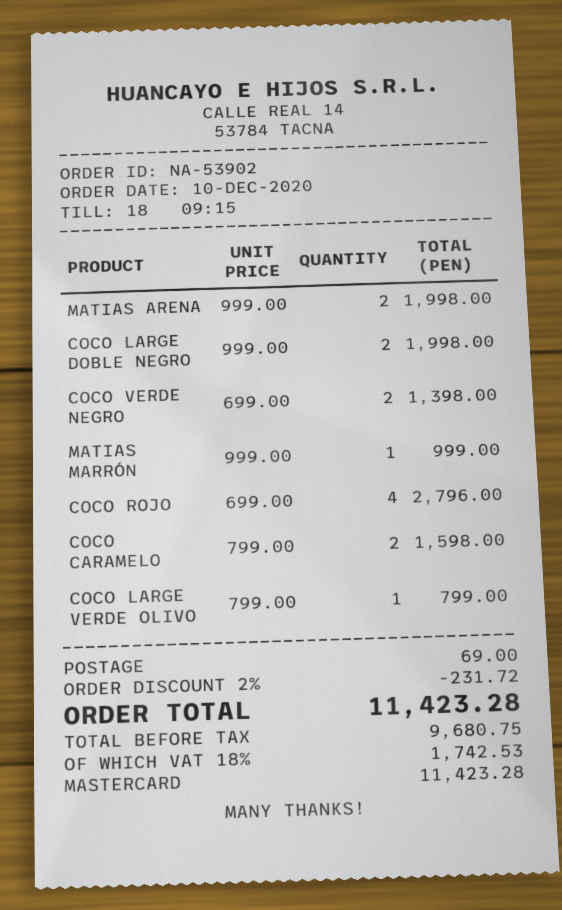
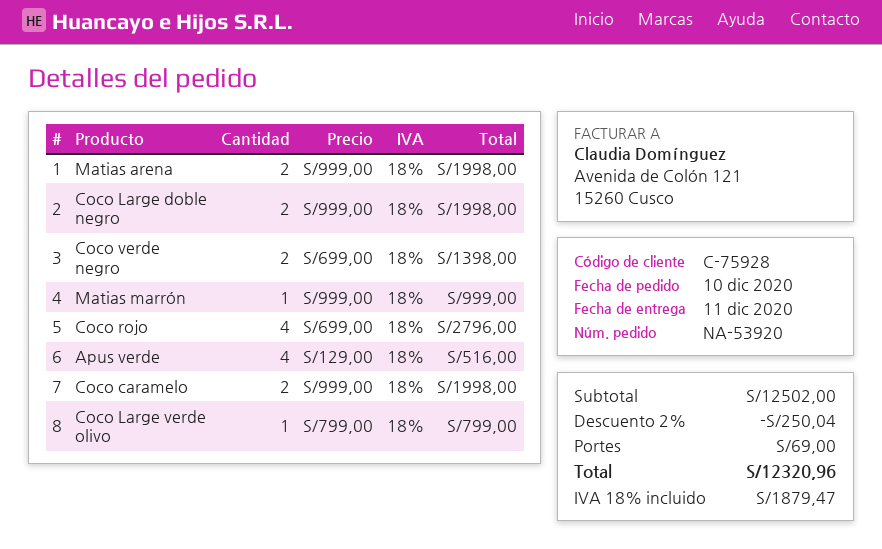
order number: NA-53902 -> NA-53920
COCO CARAMELO: 2 x 799.00 = 1598.00 -> 2 x 999.00 = 1998.00
Apus verde: none -> 4 x 129.00 = 516.00
discount: 2% = 231.72 -> 2% = 250.04
tax: 18% = 1742.53 -> 18% = 1879.47
total: 11423.28 -> 12320.96

